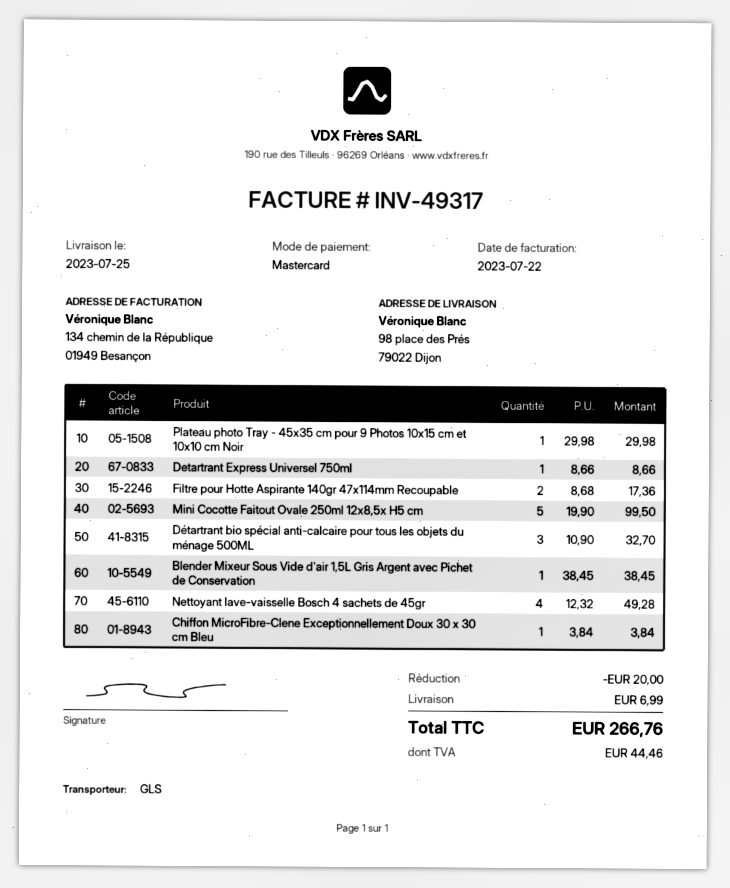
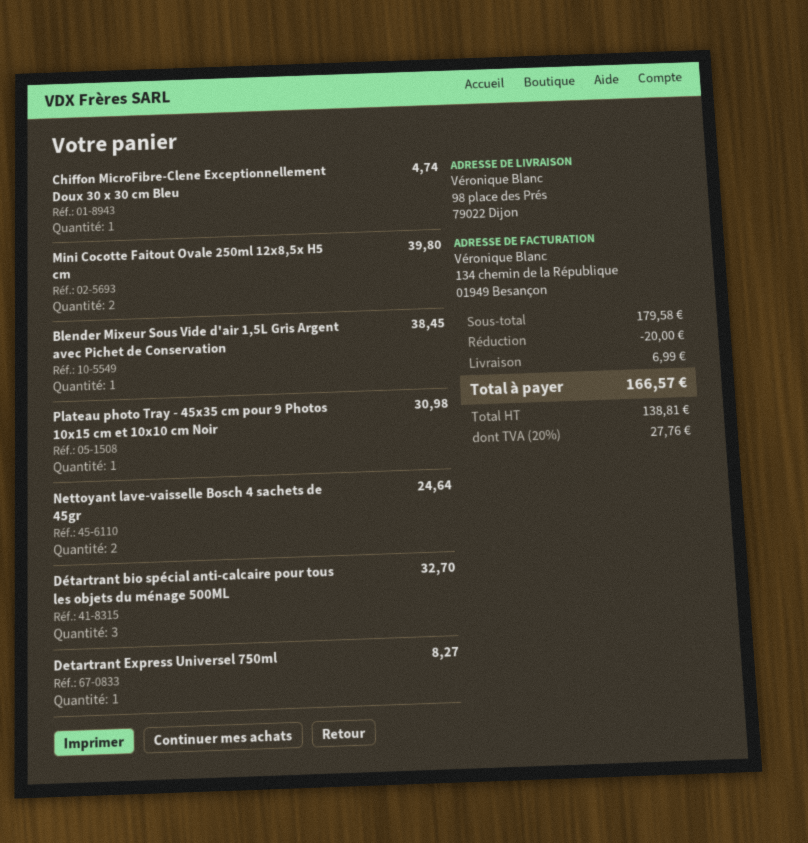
Plateau photo Tray - 45x35 cm pour 9 Photos 10x15 cm et 10x10 cm Noir: 1 for 29.98 -> 1 for 30.98
Detartrant Express Universel 750ml: 1 for 8.66 -> 1 for 8.27
Filtre pour Hotte Aspirante 140gr 47x114mm Recoupable: 2 for 17.36 -> none
Mini Cocotte Faitout Ovale 250ml 12x8,5x H5 cm: 5 for 99.50 -> 2 for 39.80
Nettoyant lave-vaisselle Bosch 4 sachets de 45gr: 4 for 49.28 -> 2 for 24.64
Chiffon MicroFibre-Clene Exceptionnellement Doux 30 x 30 cm Bleu: 1 for 3.84 -> 1 for 4.74
tax: 44.46 -> 27.76
total: 266.76 -> 166.57

